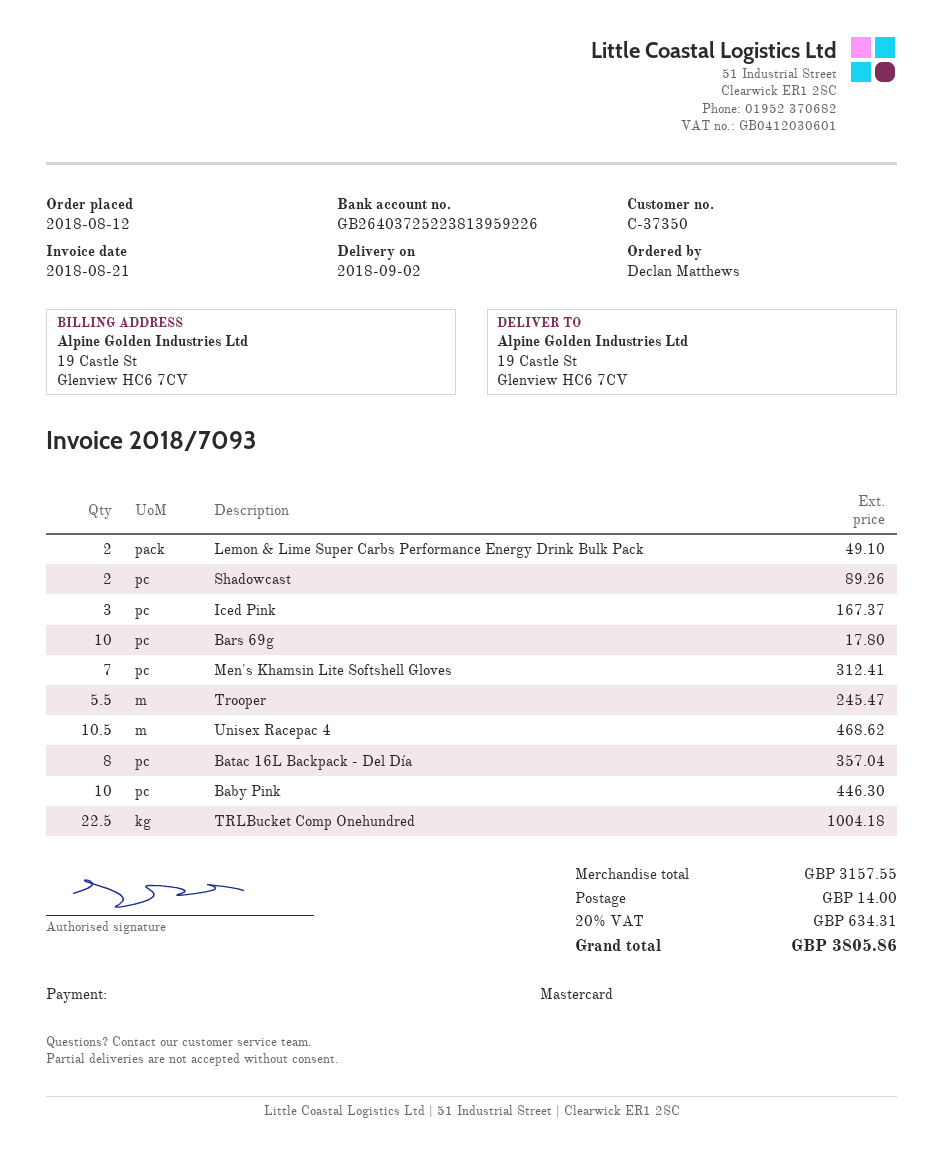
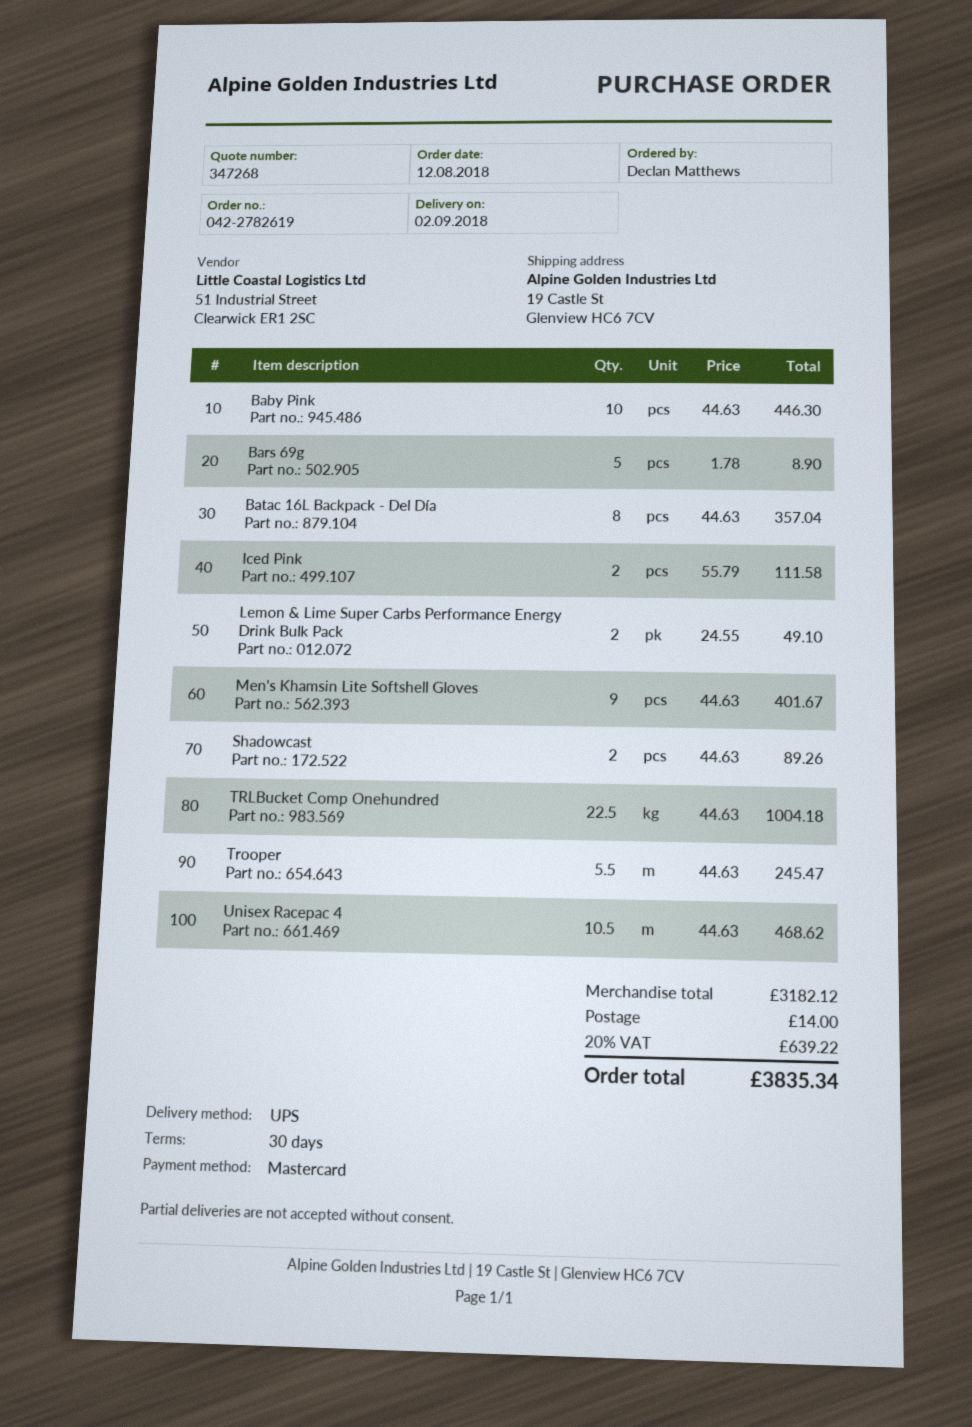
Iced Pink: 3 for 167.37 -> 2 for 111.58
Bars 69g: 10 for 17.80 -> 5 for 8.90
Men's Khamsin Lite Softshell Gloves: 7 for 312.41 -> 9 for 401.67
subtotal: 3157.55 -> 3182.12
tax: 20% = 634.31 -> 20% = 639.22
total: 3805.86 -> 3835.34

